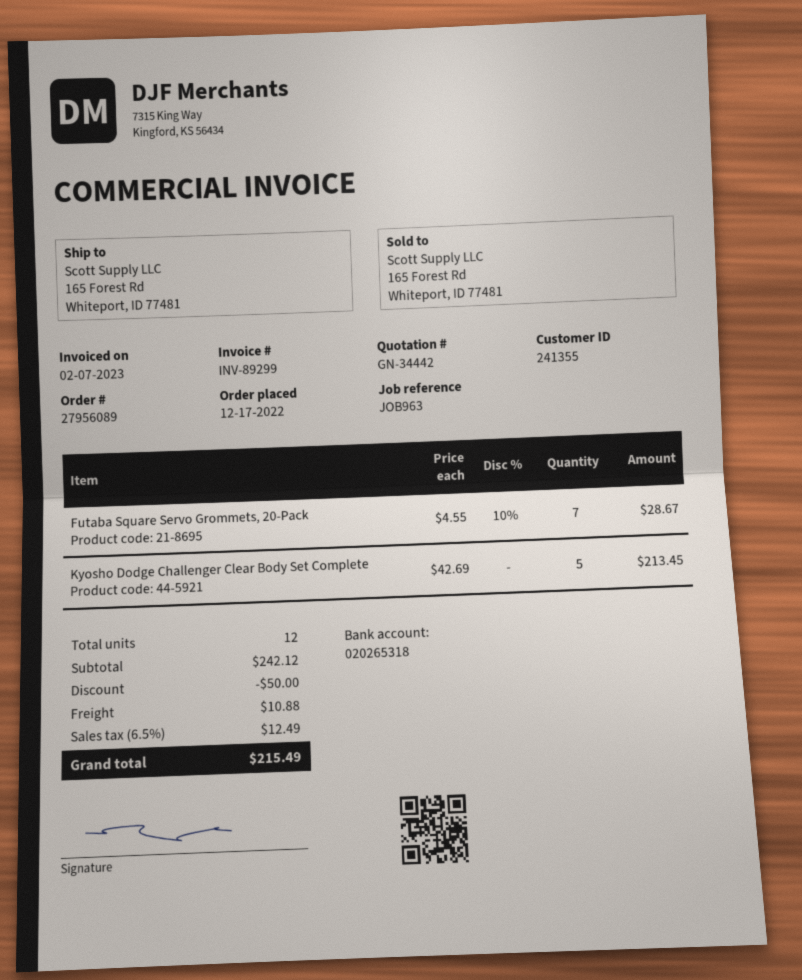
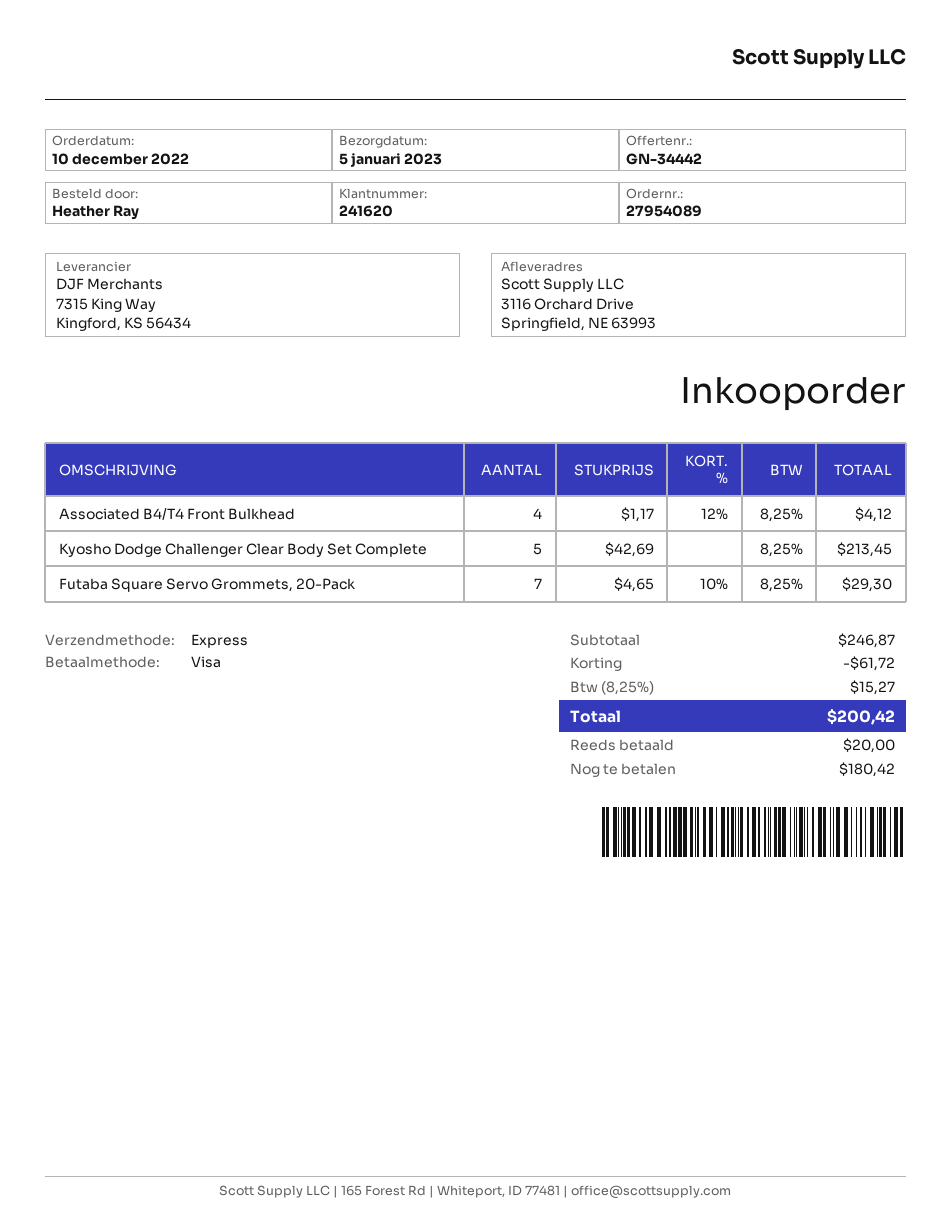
order number: 27956089 -> 27954089
order date: 2022-12-17 -> 2022-12-10
customer number: 241355 -> 241620
ship to: 165 Forest Rd, Whiteport, ID 77481 -> 3116 Orchard Drive, Springfield, NE 63993
Futaba Square Servo Grommets, 20-Pack: 7 x 4.55 - 10% = 28.67 -> 7 x 4.65 - 10% = 29.30
Associated B4/T4 Front Bulkhead: none -> 4 x 1.17 - 12% = 4.12
subtotal: 242.12 -> 246.87
discount: 50.00 -> 61.72
shipping: 10.88 -> none
tax: 6.5% = 12.49 -> 8.25% = 15.27
total: 215.49 -> 200.42

